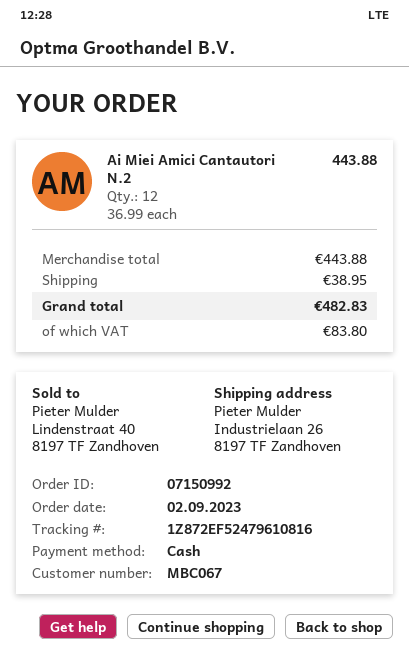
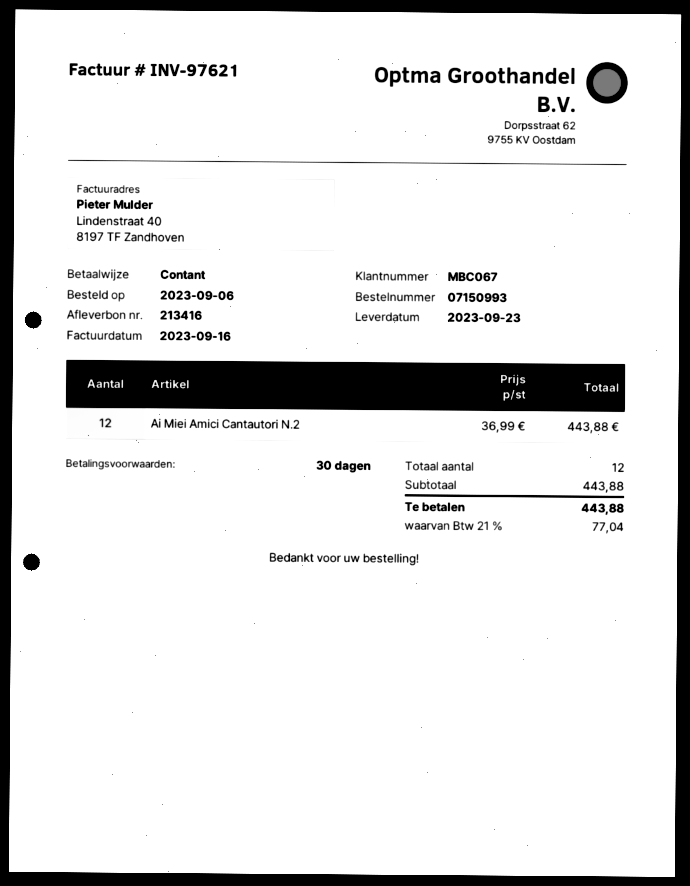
order number: 07150992 -> 07150993
order date: 2023-09-02 -> 2023-09-06
shipping: 38.95 -> none
tax: 83.80 -> 77.04
total: 482.83 -> 443.88

